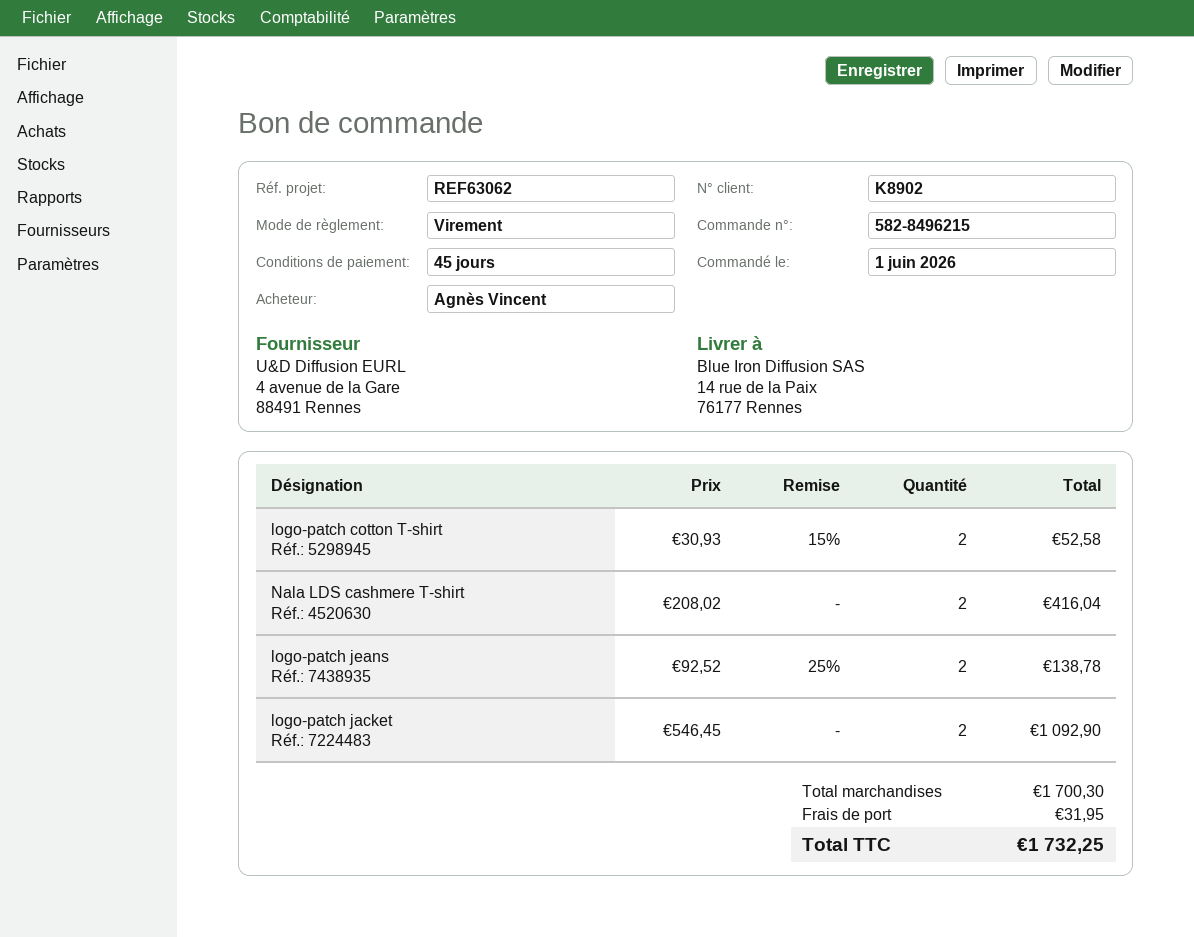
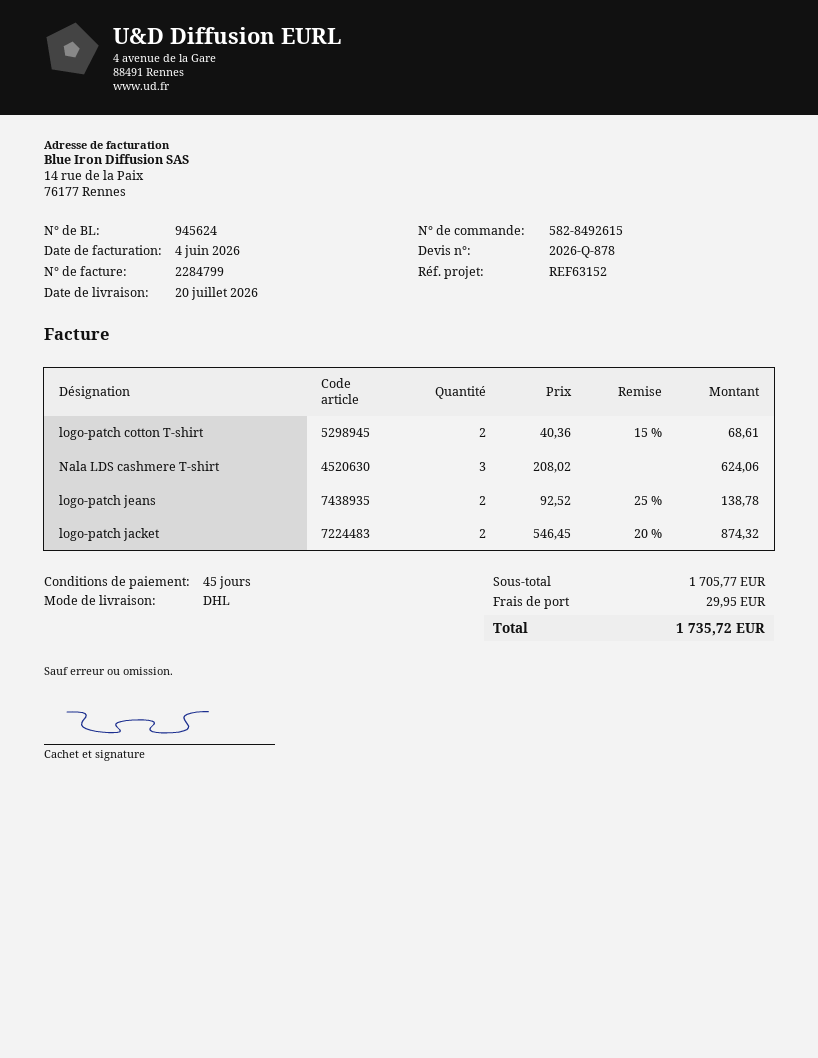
order number: 582-8496215 -> 582-8492615
reference: REF63062 -> REF63152
logo-patch cotton T-shirt: 2 x 30.93 - 15% = 52.58 -> 2 x 40.36 - 15% = 68.61
Nala LDS cashmere T-shirt: 2 x 208.02 = 416.04 -> 3 x 208.02 = 624.06
logo-patch jacket: 2 x 546.45 = 1092.90 -> 2 x 546.45 - 20% = 874.32
subtotal: 1700.30 -> 1705.77
shipping: 31.95 -> 29.95
total: 1732.25 -> 1735.72

